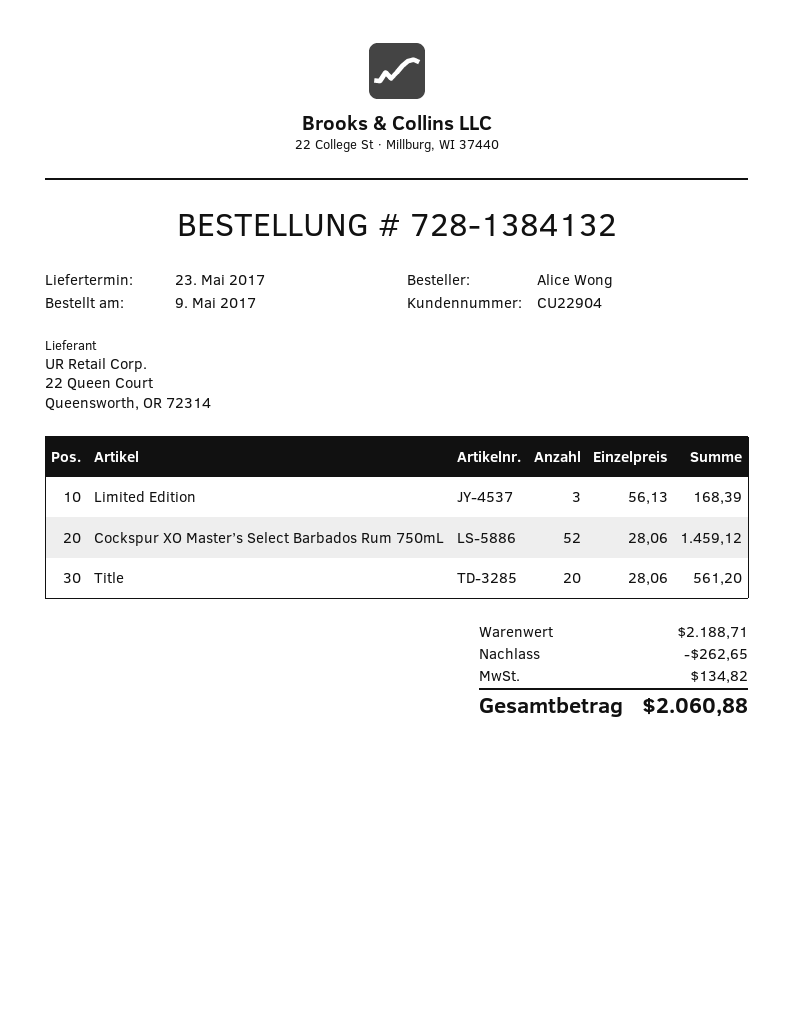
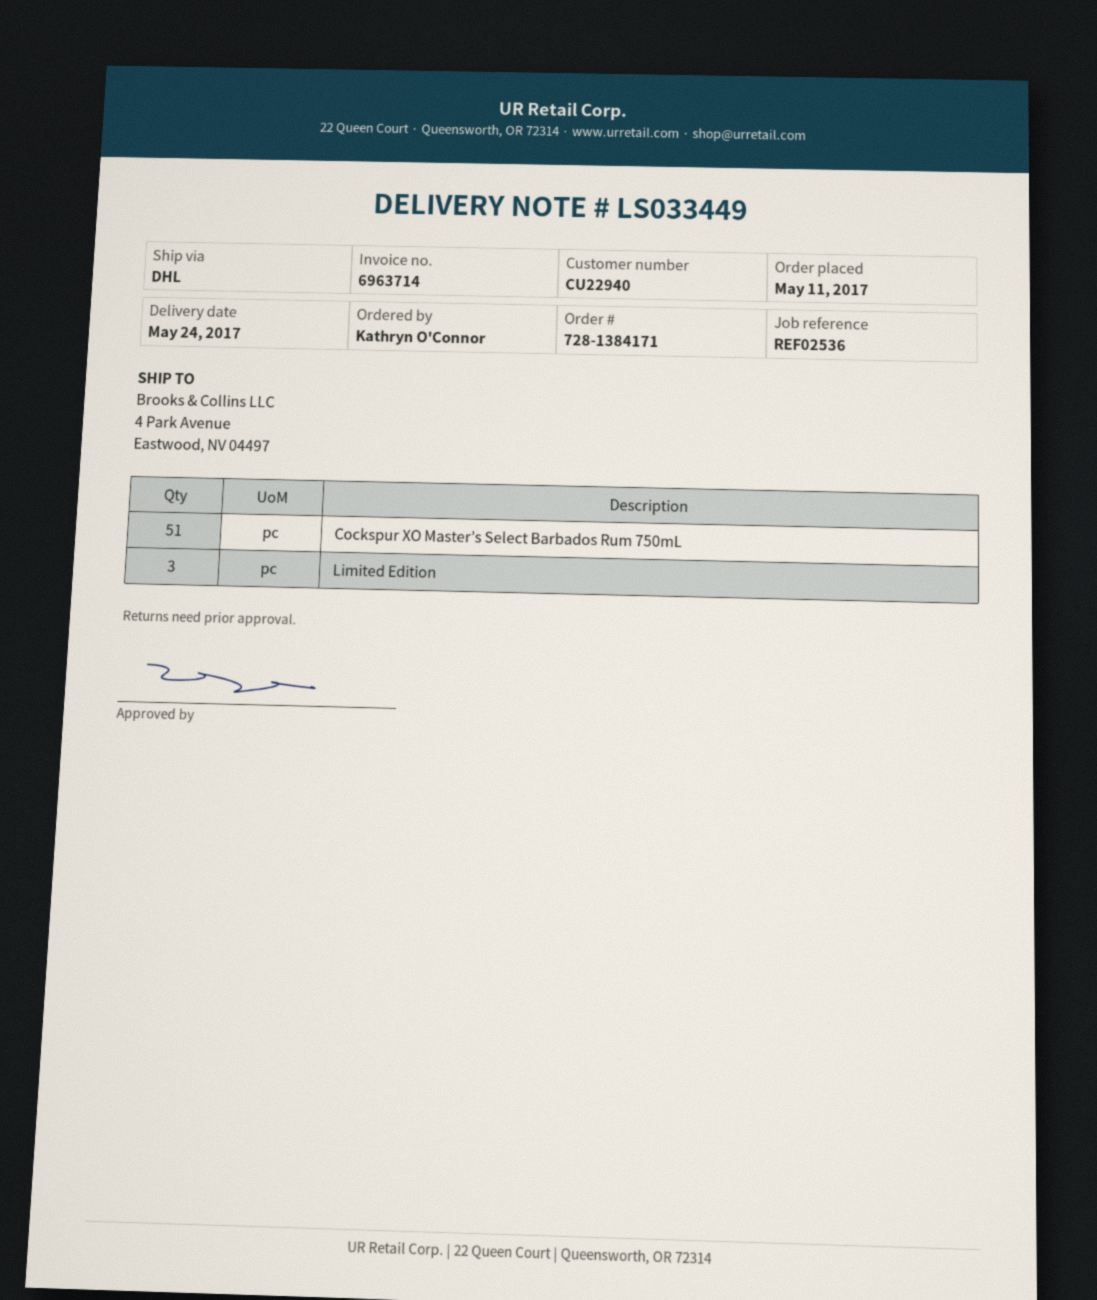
order number: 728-1384132 -> 728-1384171
order date: 2017-05-09 -> 2017-05-11
delivery date: 2017-05-23 -> 2017-05-24
customer number: CU22904 -> CU22940
ordered by: Alice Wong -> Kathryn O'Connor
Cockspur XO Master’s Select Barbados Rum 750mL: 52 -> 51
Title: 20 -> none

